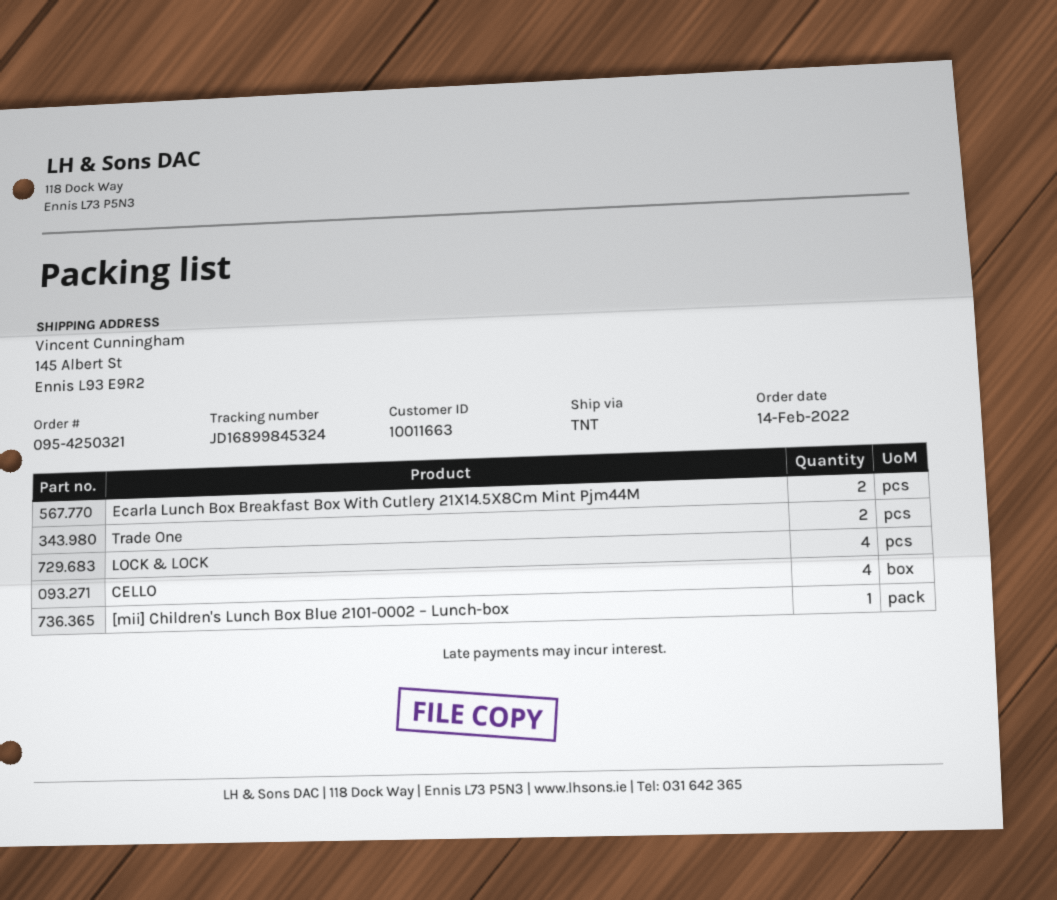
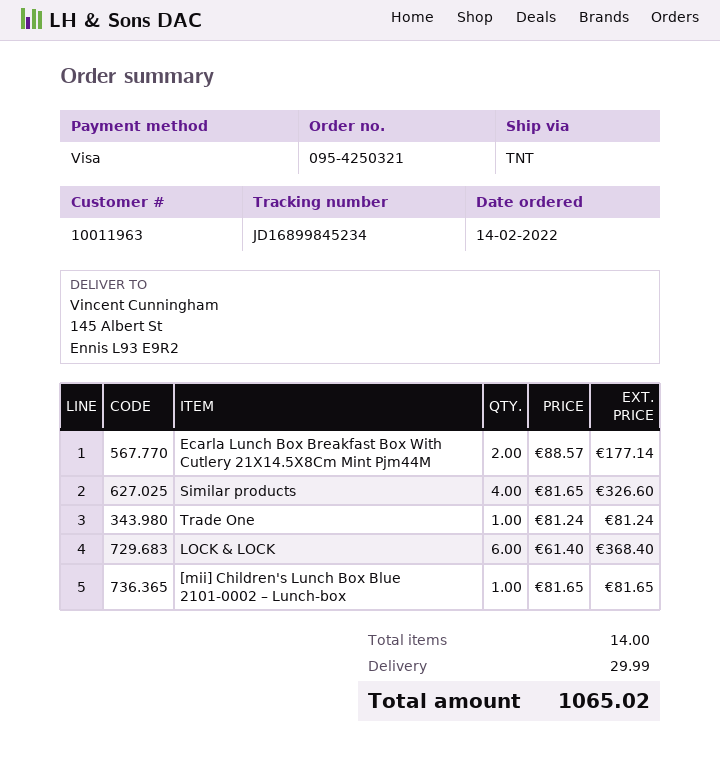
customer number: 10011663 -> 10011963
tracking number: JD16899845324 -> JD16899845234
Trade One: 2 -> 1
LOCK & LOCK: 4 -> 6
CELLO: 4 -> none
Similar products: none -> 4

